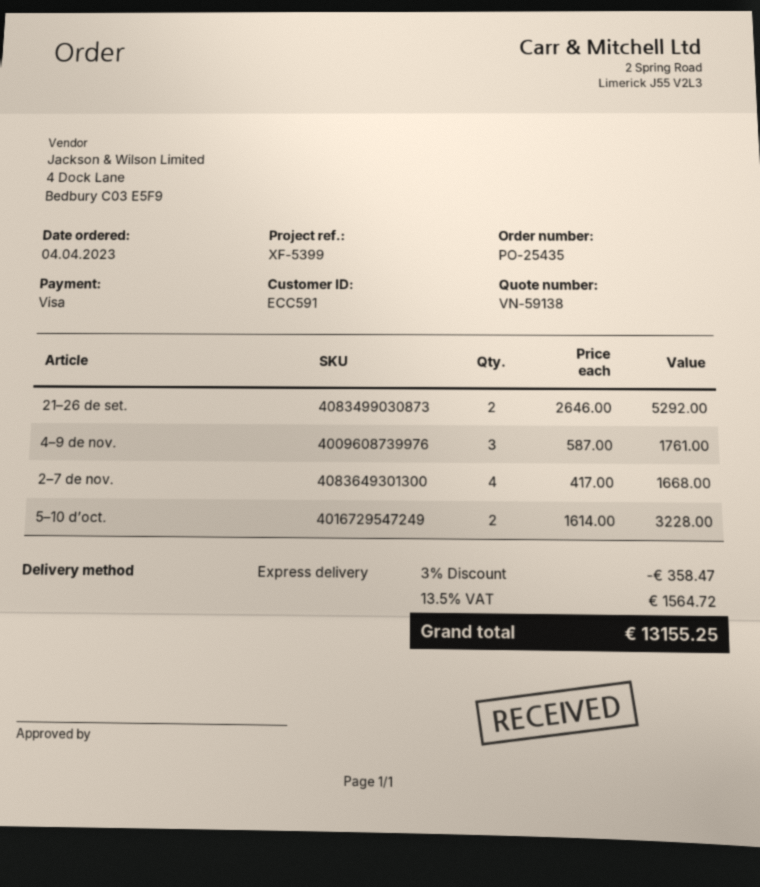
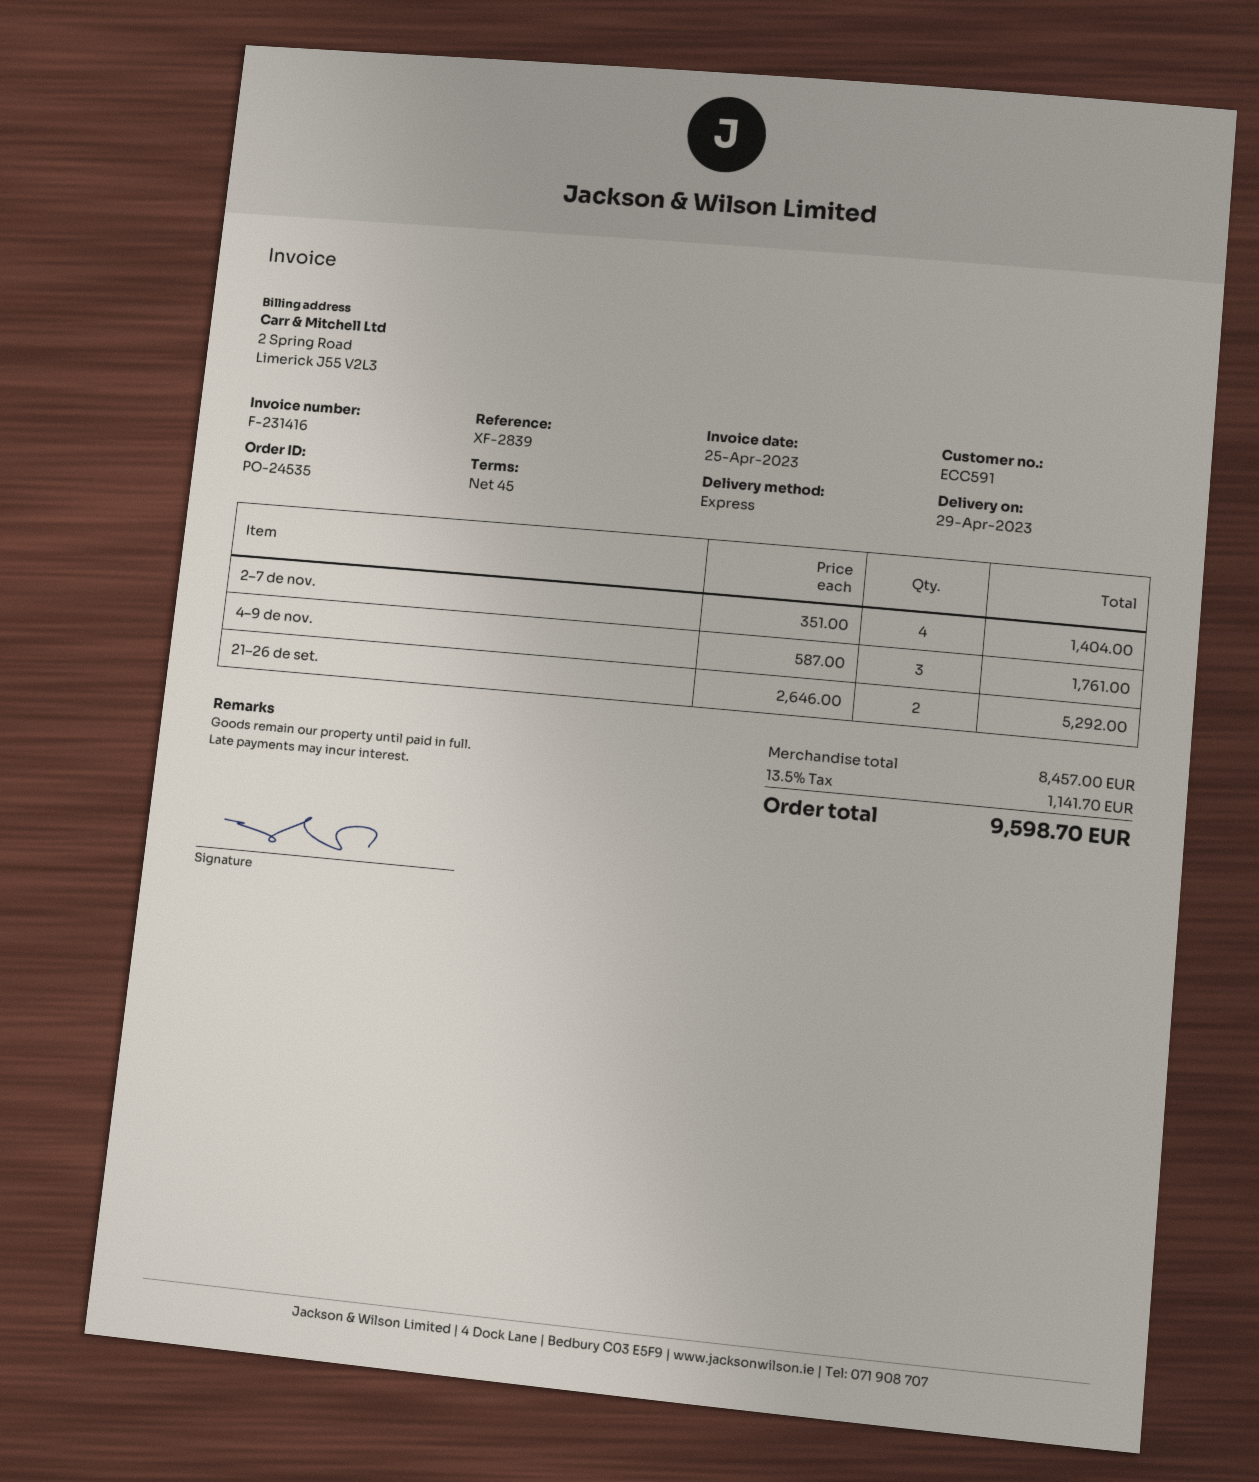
order number: PO-25435 -> PO-24535
reference: XF-5399 -> XF-2839
2–7 de nov.: 4 x 417.00 = 1668.00 -> 4 x 351.00 = 1404.00
5–10 d’oct.: 2 x 1614.00 = 3228.00 -> none
discount: 3% = 358.47 -> none
tax: 13.5% = 1564.72 -> 13.5% = 1141.70
total: 13155.25 -> 9598.70

